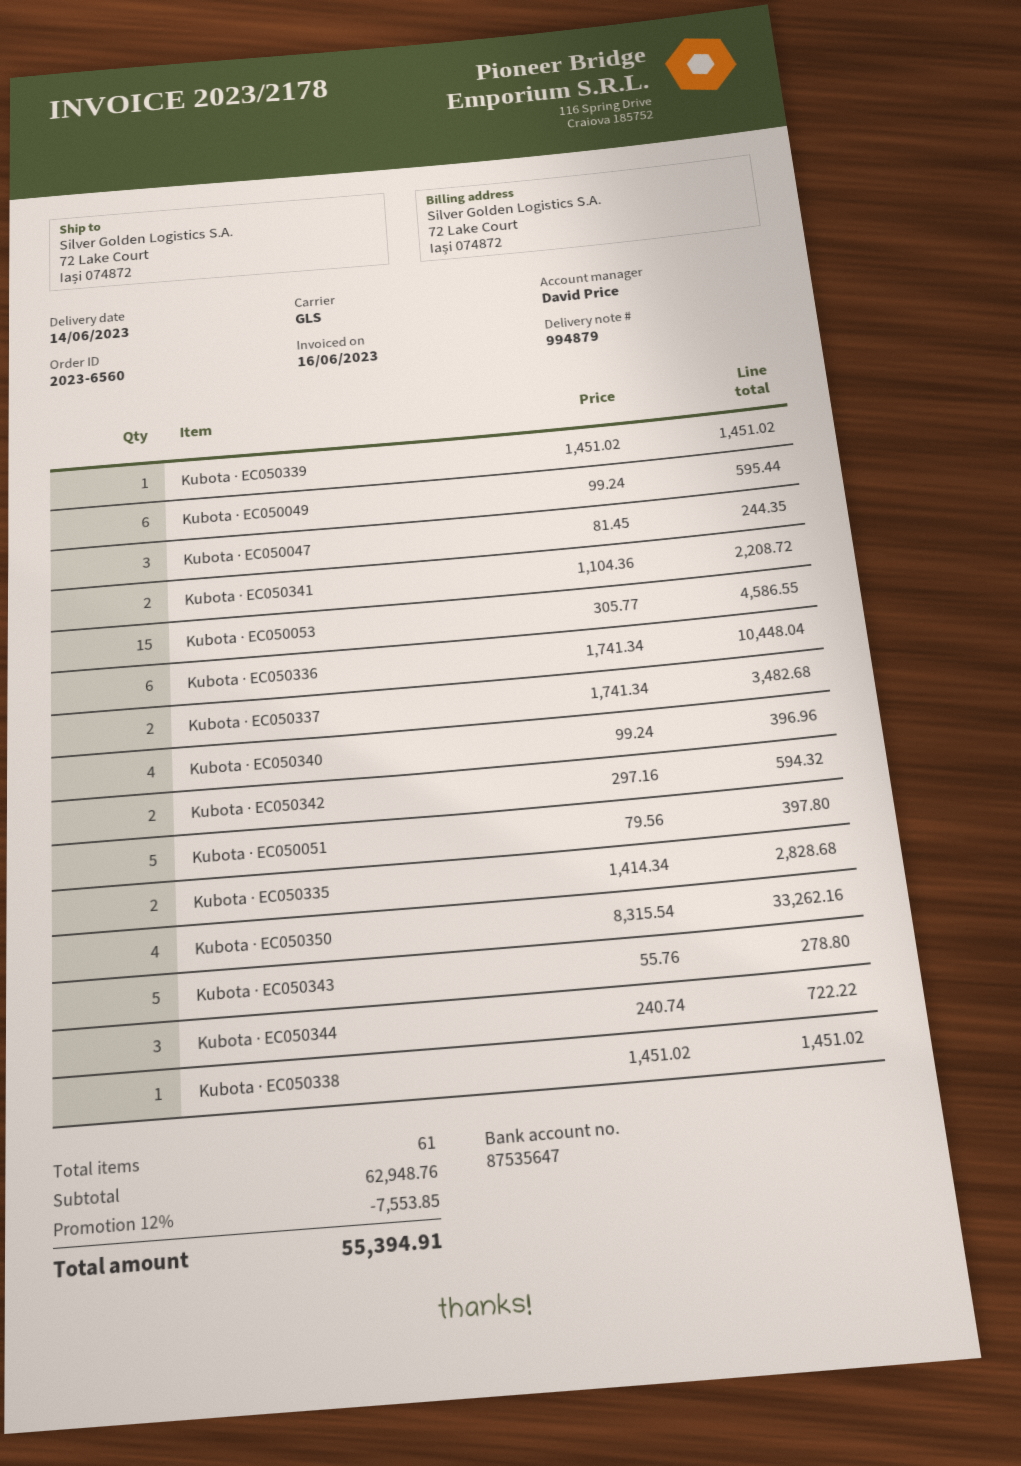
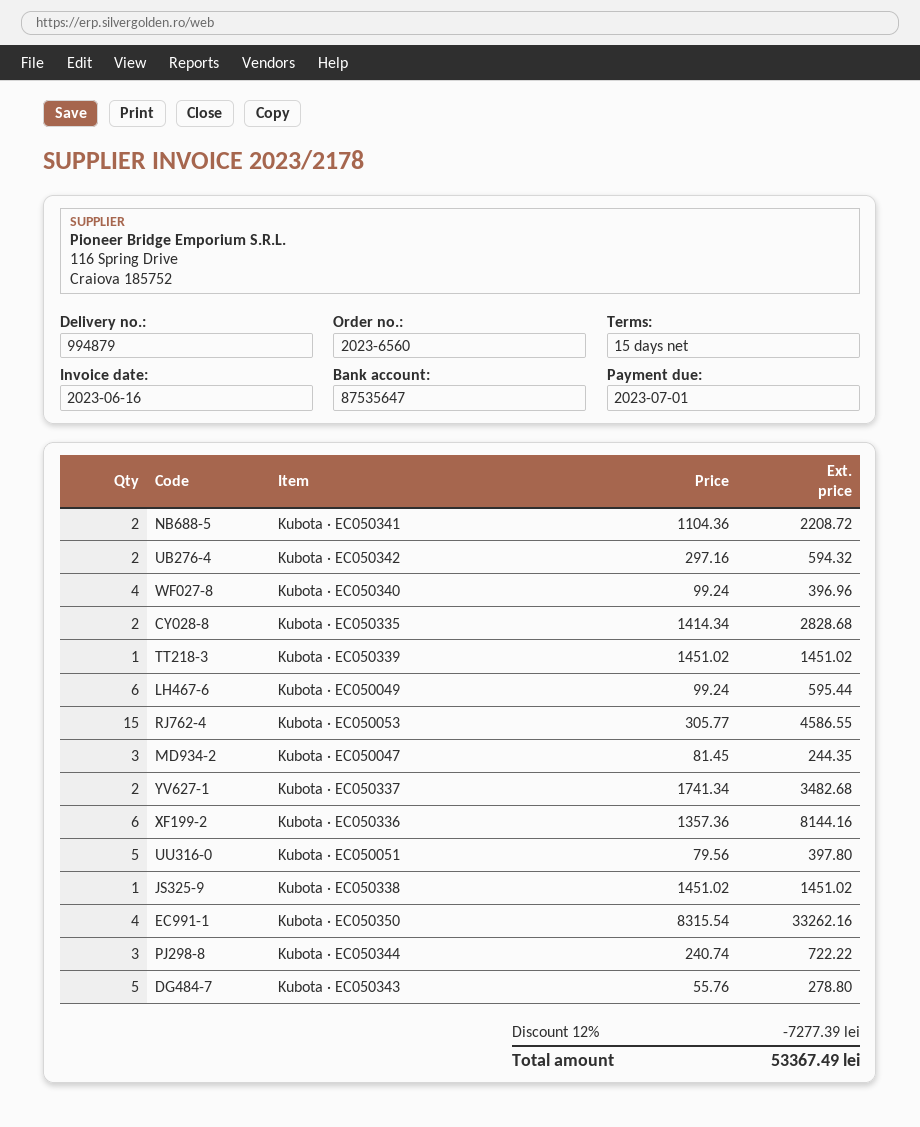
Kubota · EC050336: 6 x 1741.34 = 10448.04 -> 6 x 1357.36 = 8144.16
discount: 12% = 7553.85 -> 12% = 7277.39
total: 55394.91 -> 53367.49

